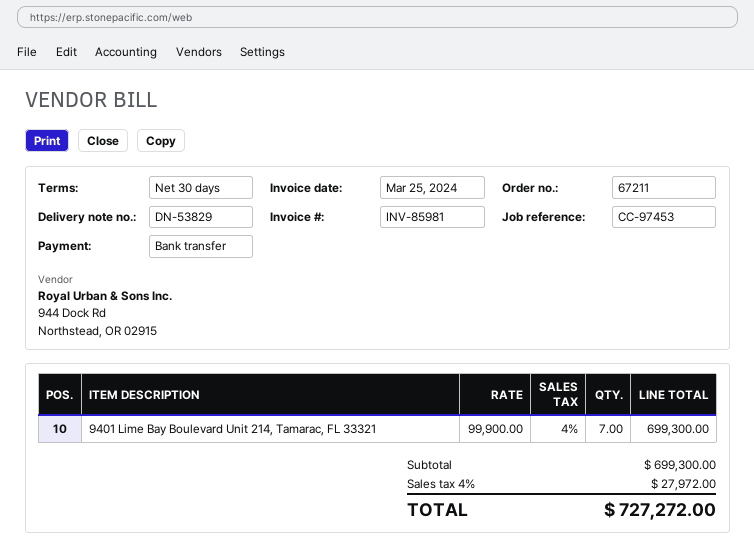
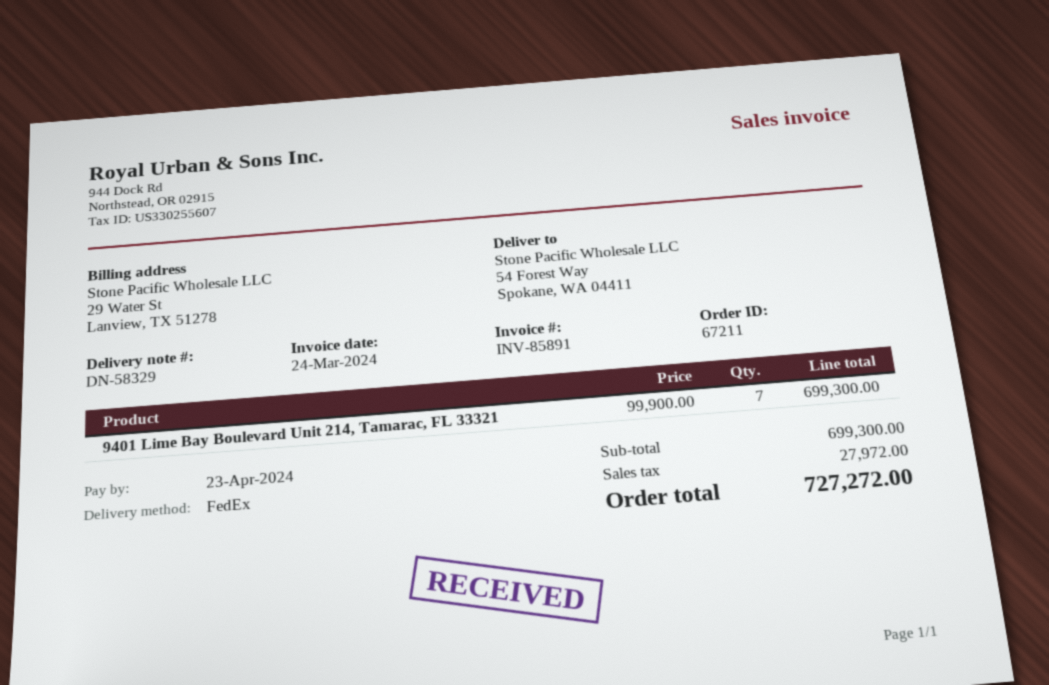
delivery note number: DN-53829 -> DN-58329
invoice number: INV-85981 -> INV-85891
invoice date: 2024-03-25 -> 2024-03-24

